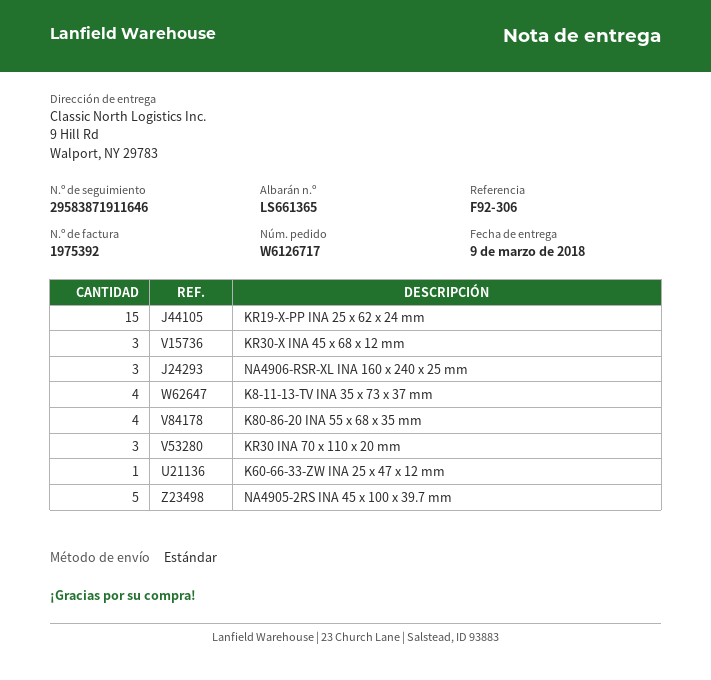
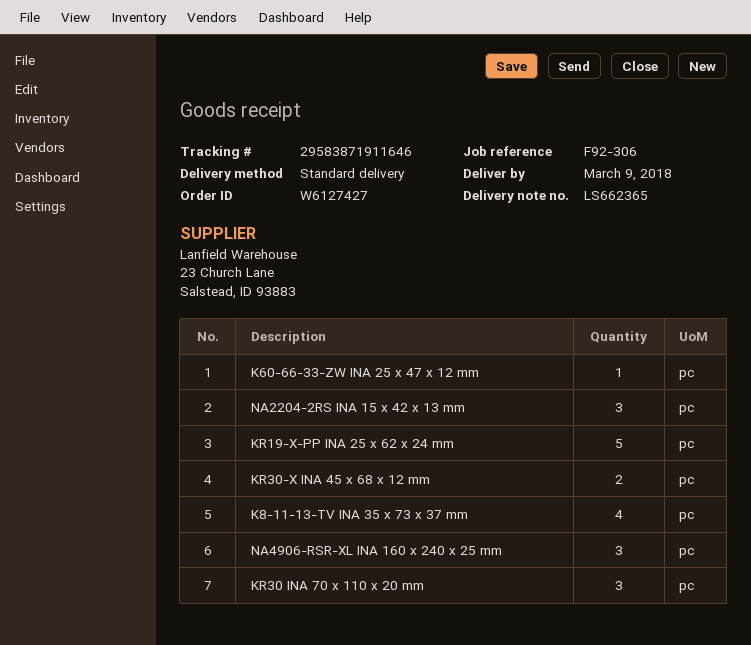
order number: W6126717 -> W6127427
delivery note number: LS661365 -> LS662365
KR19-X-PP INA 25 x 62 x 24 mm: 15 -> 5
KR30-X INA 45 x 68 x 12 mm: 3 -> 2
K80-86-20 INA 55 x 68 x 35 mm: 4 -> none
NA4905-2RS INA 45 x 100 x 39.7 mm: 5 -> none
NA2204-2RS INA 15 x 42 x 13 mm: none -> 3

